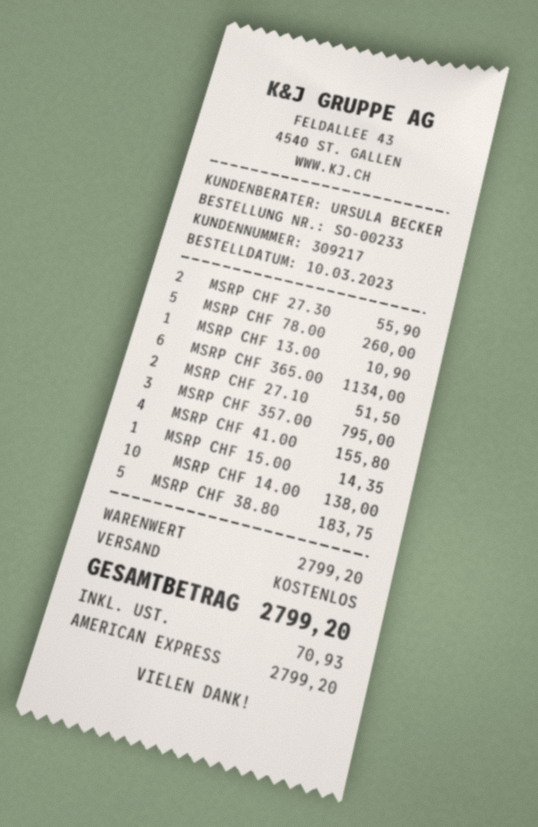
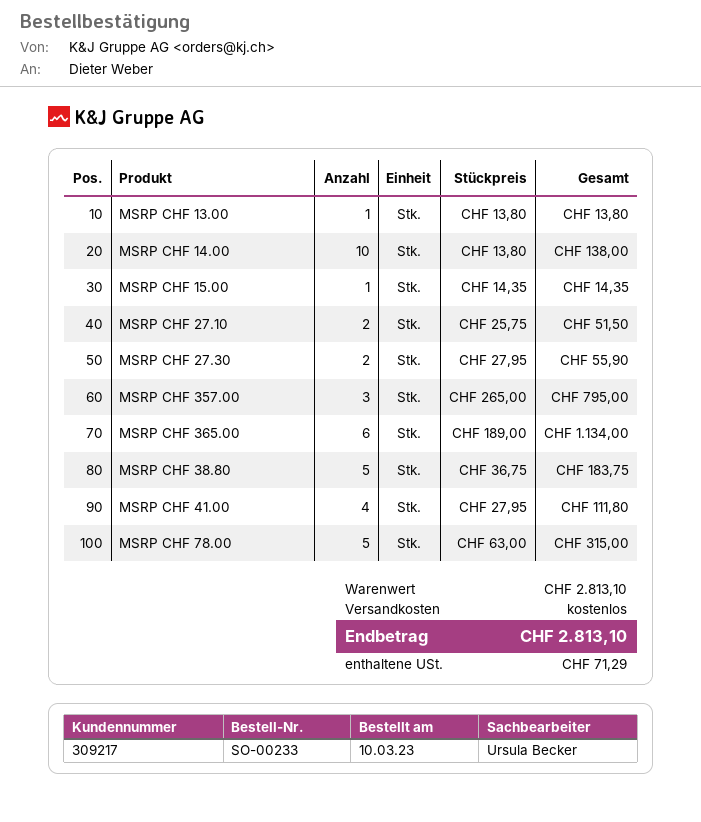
MSRP CHF 78.00: 5 for 260.00 -> 5 for 315.00
MSRP CHF 13.00: 1 for 10.90 -> 1 for 13.80
MSRP CHF 41.00: 4 for 155.80 -> 4 for 111.80
subtotal: 2799.20 -> 2813.10
tax: 70.93 -> 71.29
total: 2799.20 -> 2813.10

